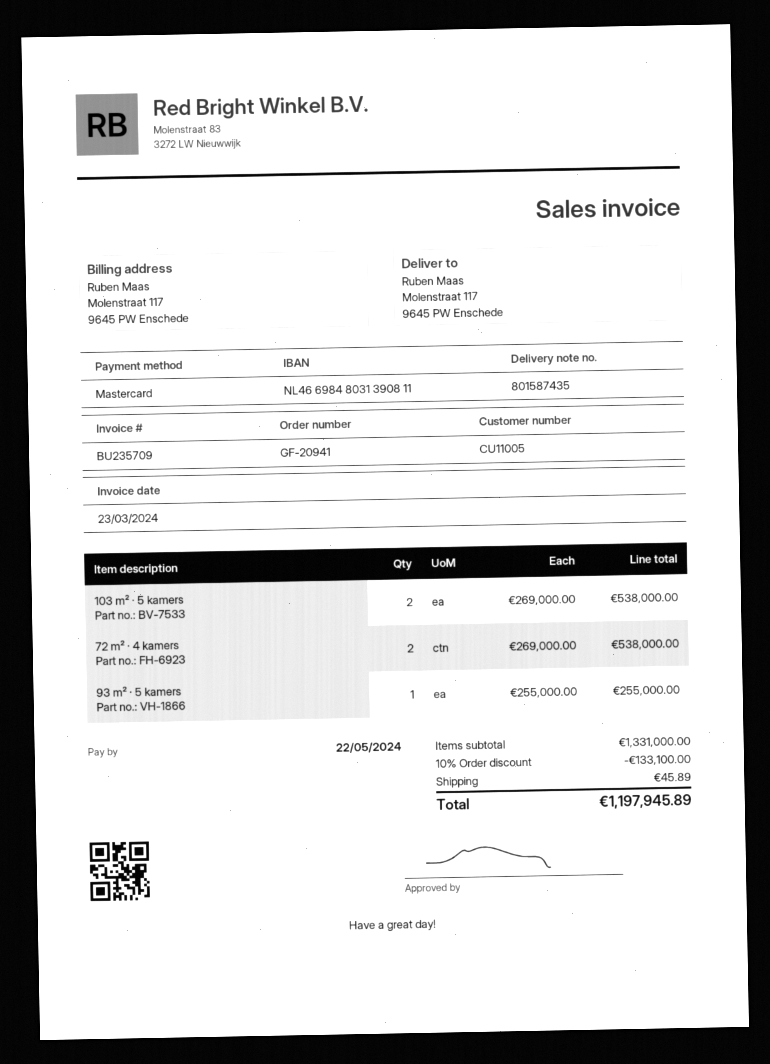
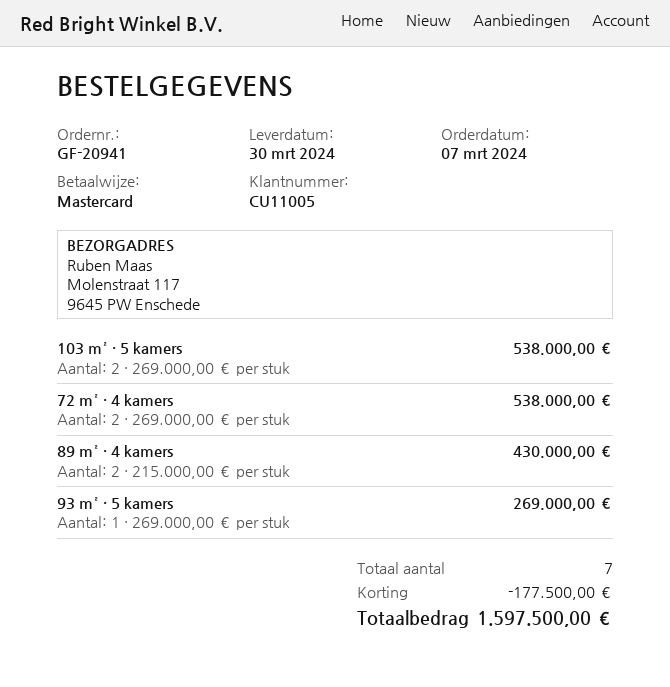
93 m² · 5 kamers: 1 x 255000.00 = 255000.00 -> 1 x 269000.00 = 269000.00
89 m² · 4 kamers: none -> 2 x 215000.00 = 430000.00
discount: 133100.00 -> 177500.00
shipping: 45.89 -> none
total: 1197945.89 -> 1597500.00

